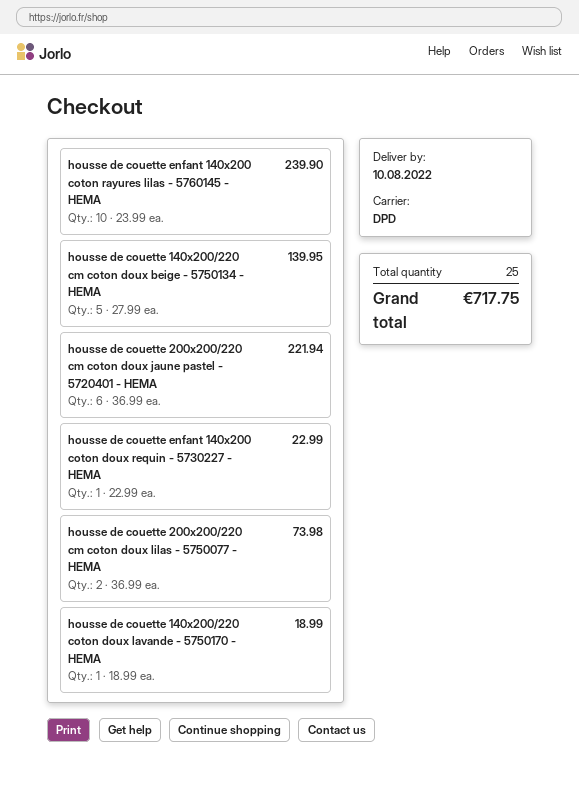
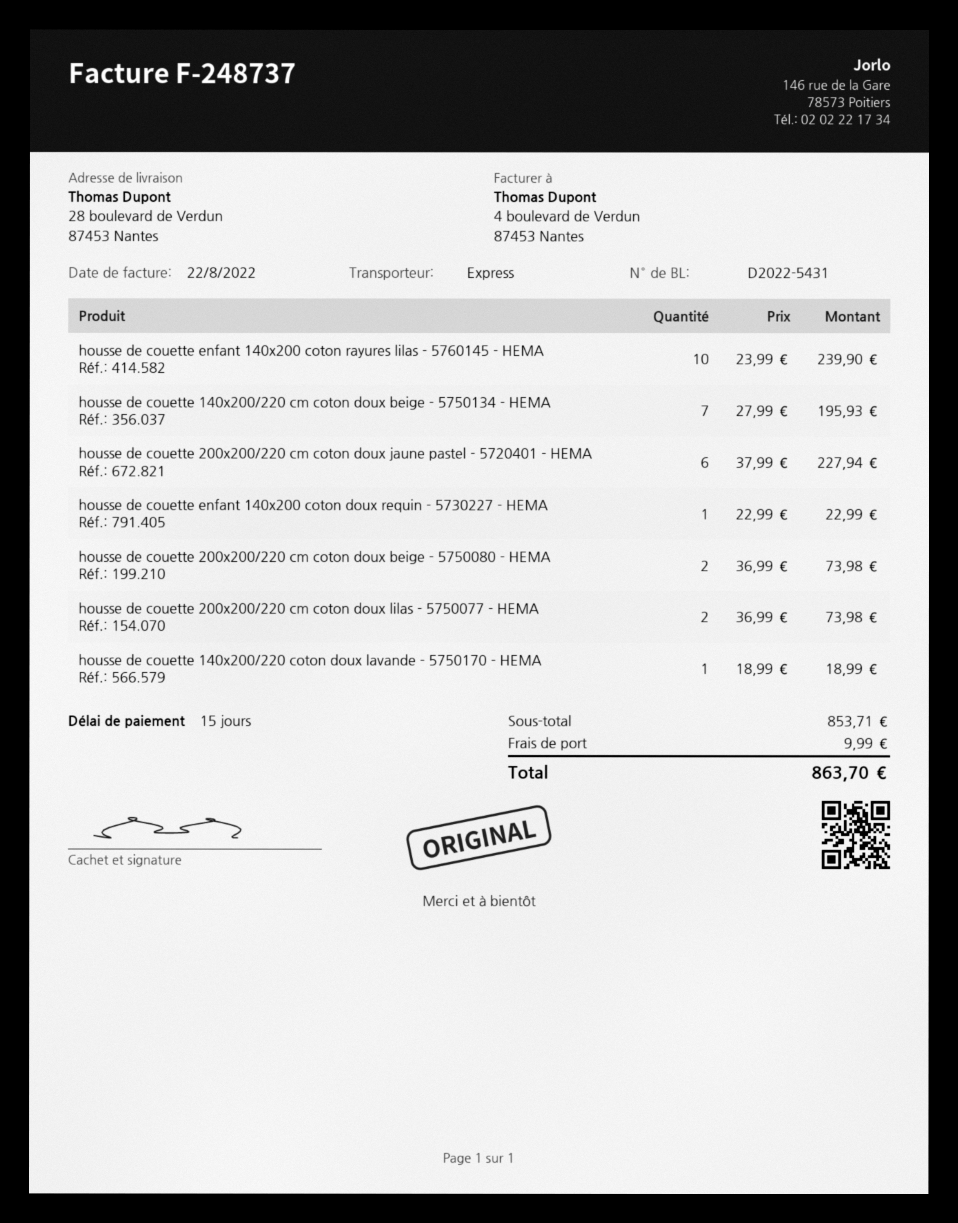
shipping method: DPD -> express
housse de couette 140x200/220 cm coton doux beige - 5750134 - HEMA: 5 x 27.99 = 139.95 -> 7 x 27.99 = 195.93
housse de couette 200x200/220 cm coton doux jaune pastel - 5720401 - HEMA: 6 x 36.99 = 221.94 -> 6 x 37.99 = 227.94
housse de couette 200x200/220 cm coton doux beige - 5750080 - HEMA: none -> 2 x 36.99 = 73.98
shipping: none -> 9.99
total: 717.75 -> 863.70

